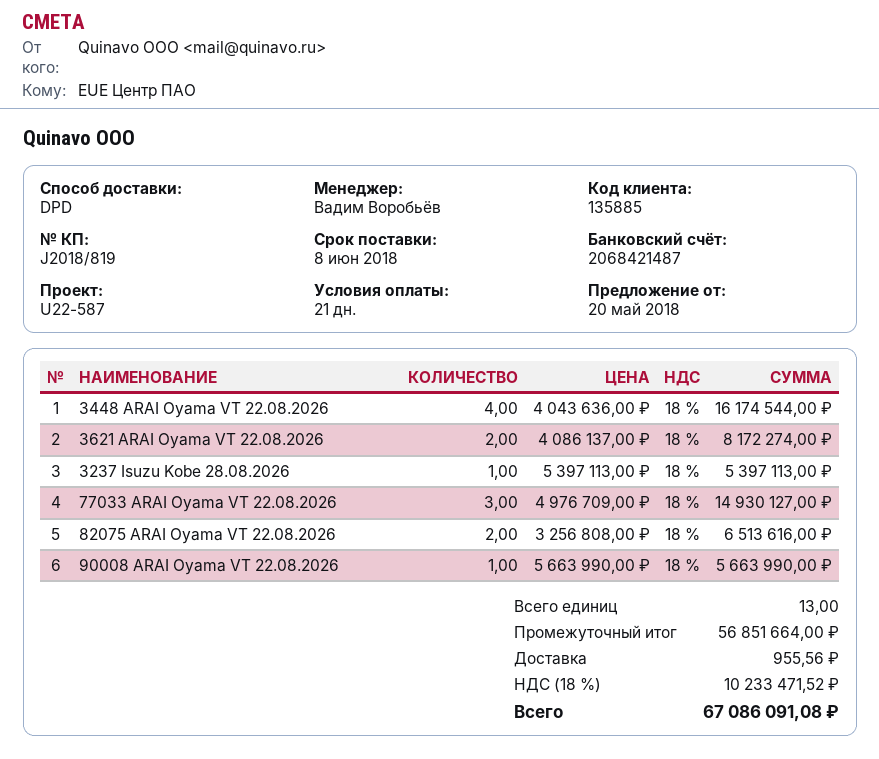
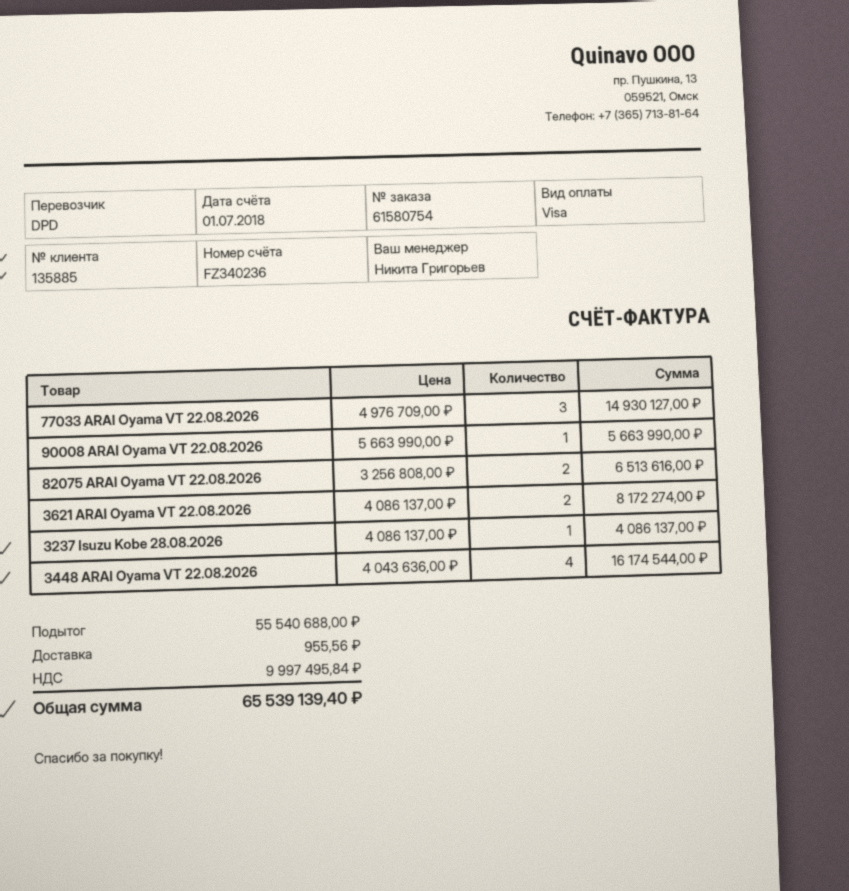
sales rep: Вадим Воробьёв -> Никита Григорьев
3237 Isuzu Kobe 28.08.2026: 1 x 5397113.00 = 5397113.00 -> 1 x 4086137.00 = 4086137.00
subtotal: 56851664.00 -> 55540688.00
tax: 10233471.52 -> 9997495.84
total: 67086091.08 -> 65539139.40

